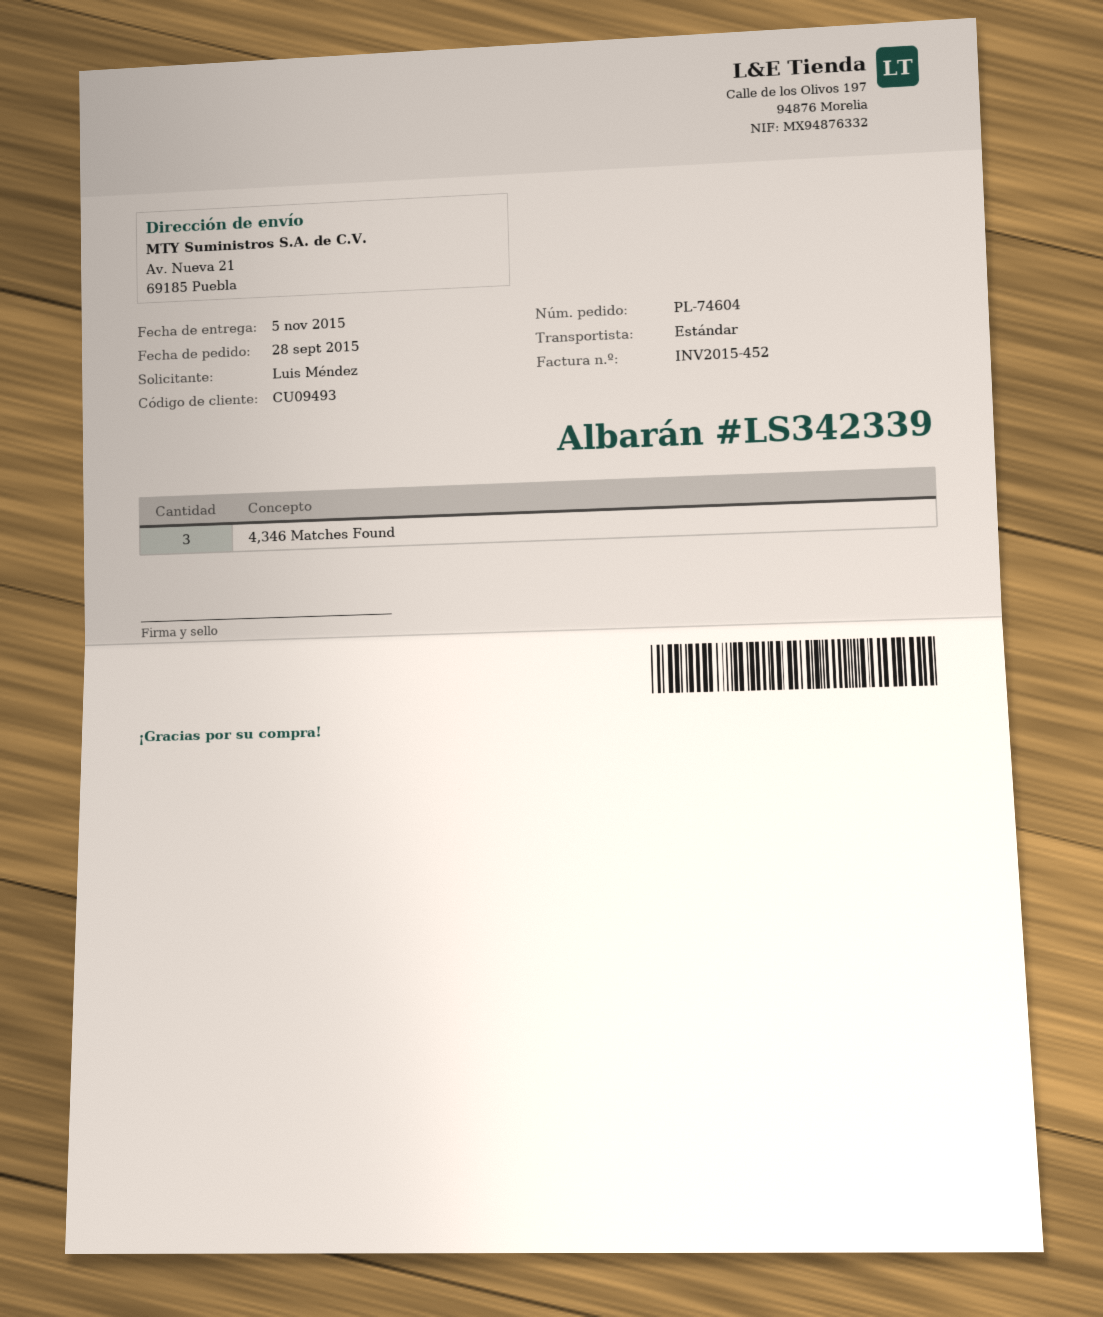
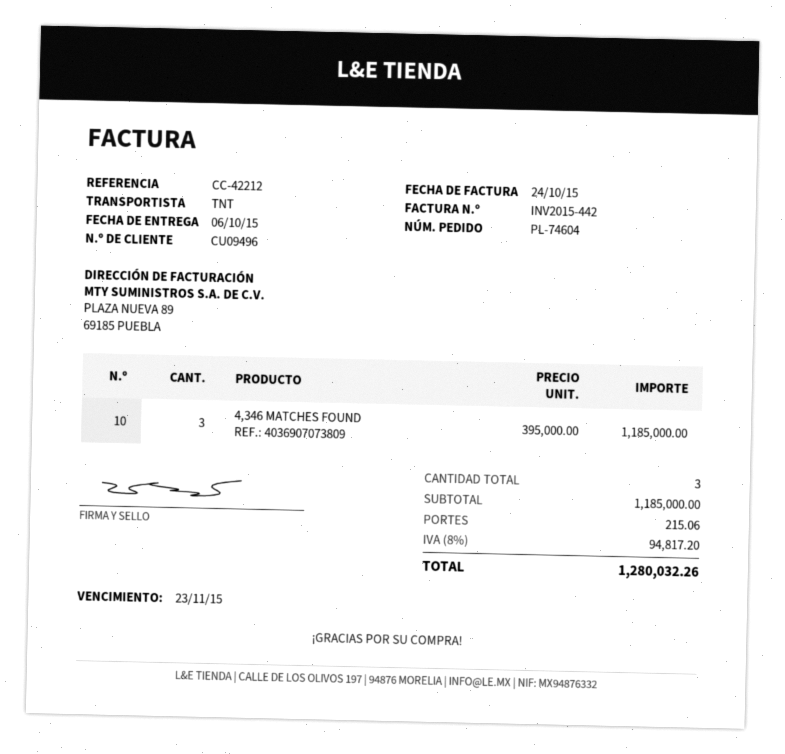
delivery date: 2015-11-05 -> 2015-10-06
invoice number: INV2015-452 -> INV2015-442
customer number: CU09493 -> CU09496
shipping method: standard -> TNT

